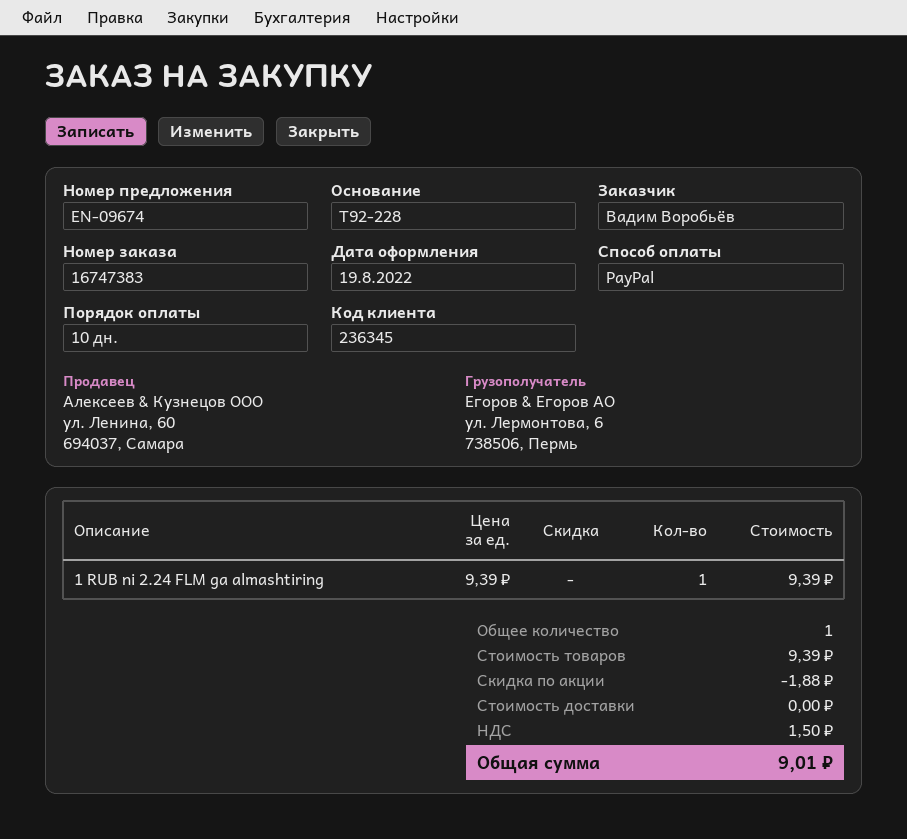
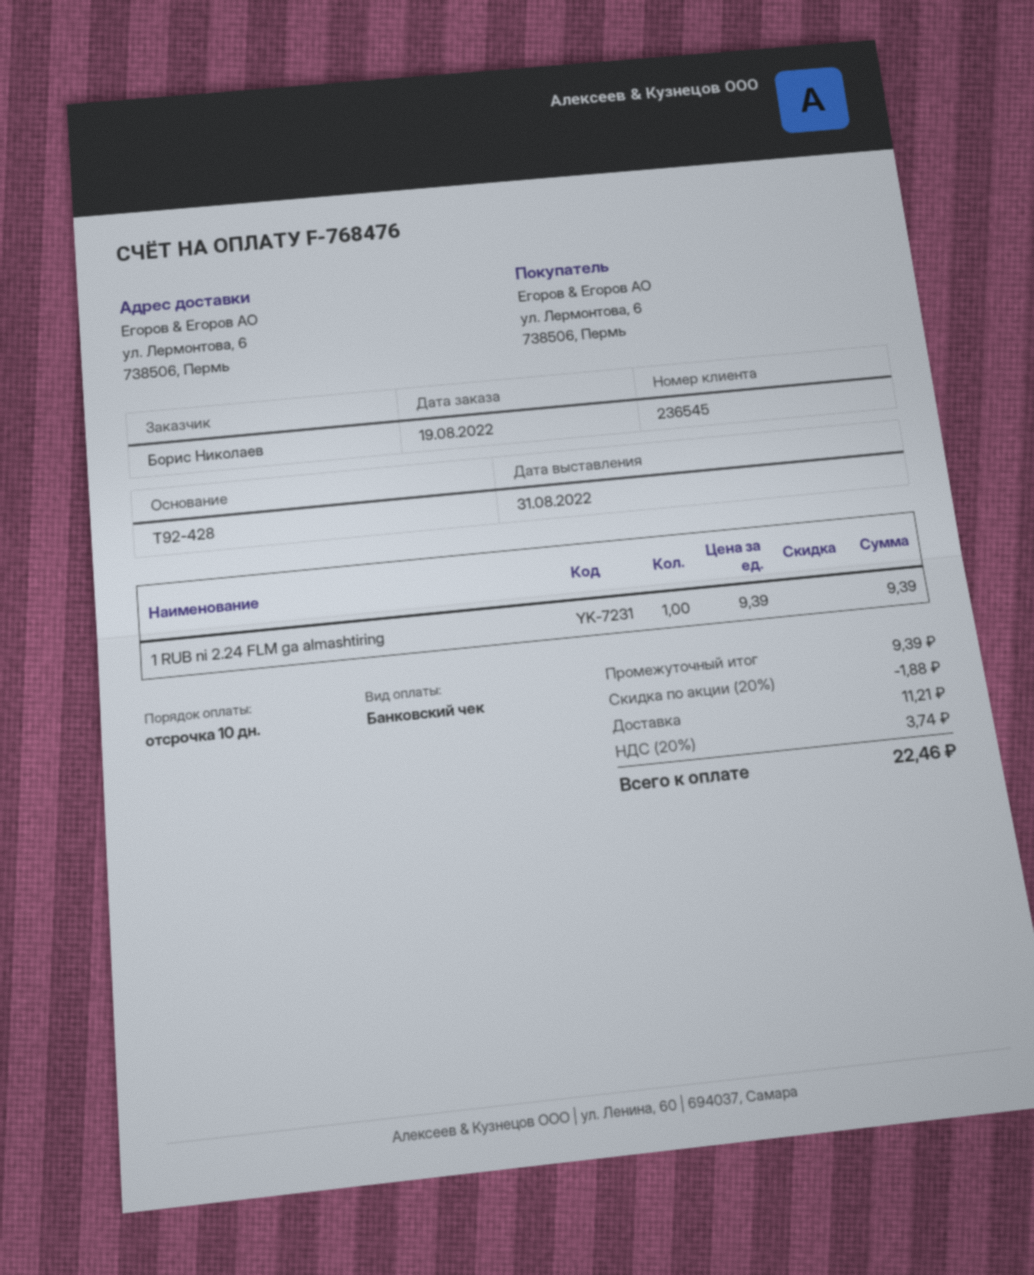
customer number: 236345 -> 236545
reference: T92-228 -> T92-428
ordered by: Вадим Воробьёв -> Борис Николаев
payment method: PayPal -> cheque
shipping: 0.00 -> 11.21
tax: 1.50 -> 3.74
total: 9.01 -> 22.46

